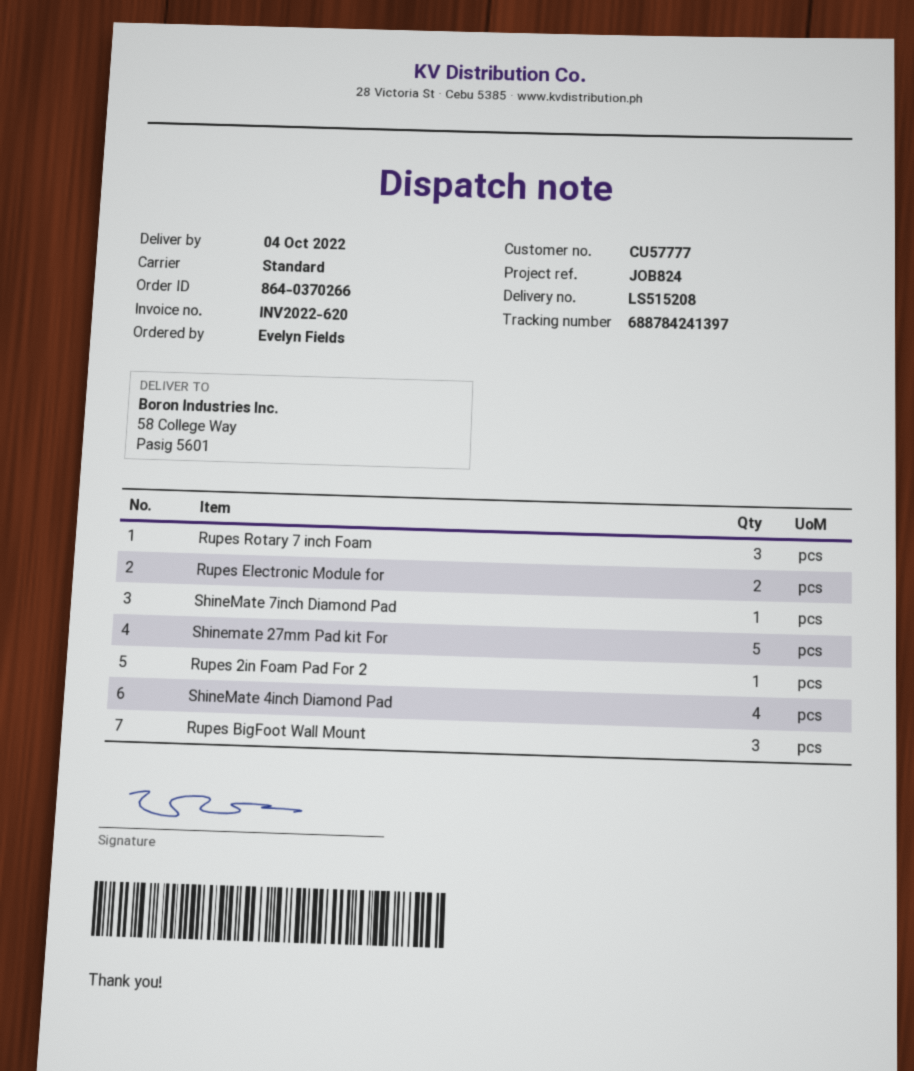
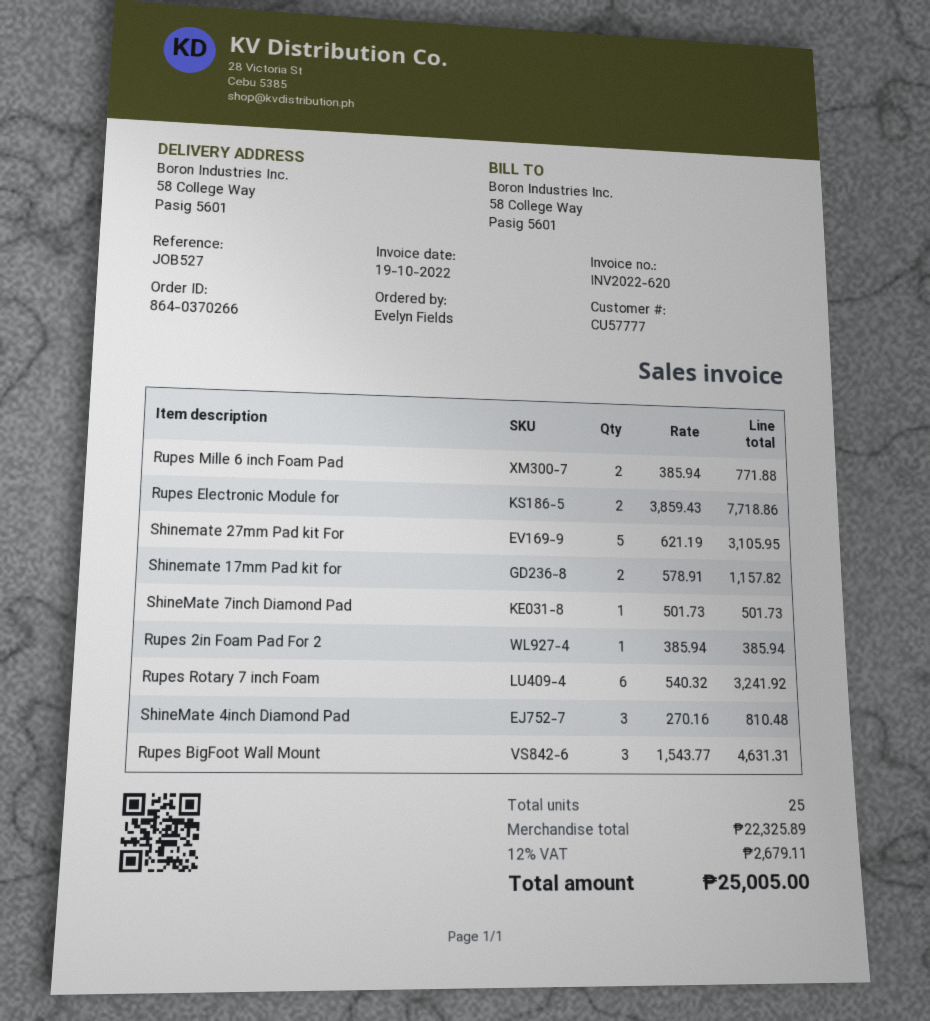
reference: JOB824 -> JOB527
Rupes Rotary 7 inch Foam: 3 -> 6
ShineMate 4inch Diamond Pad: 4 -> 3
Rupes Mille 6 inch Foam Pad: none -> 2
Shinemate 17mm Pad kit for: none -> 2

